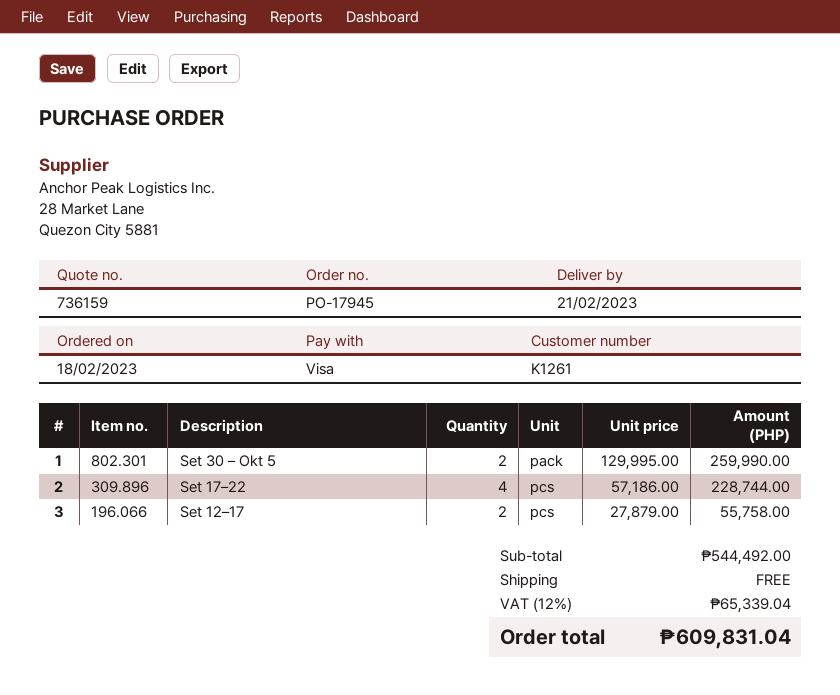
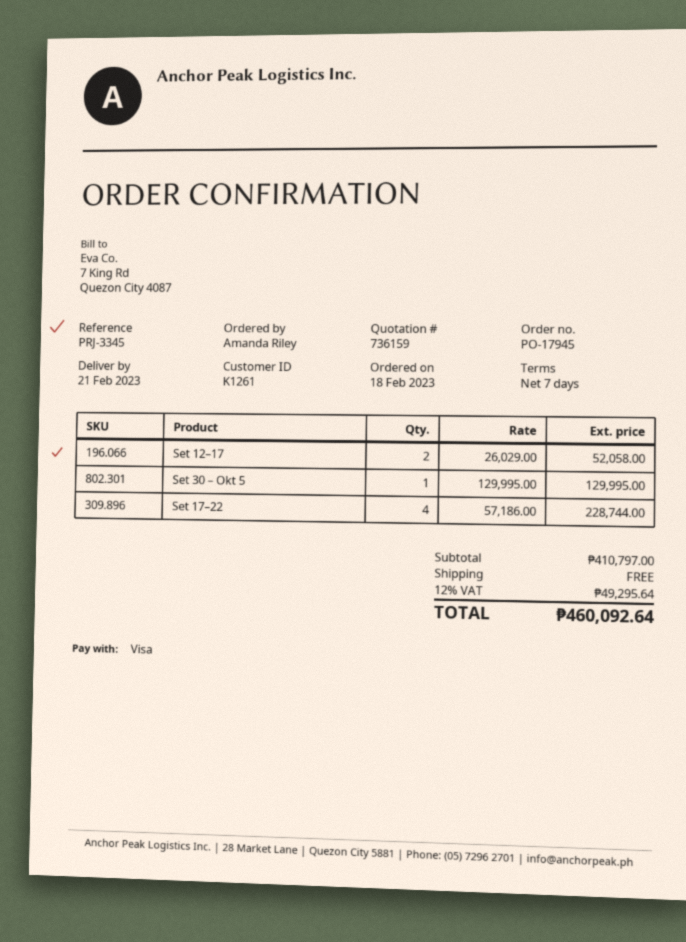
Set 30 – Okt 5: 2 x 129995.00 = 259990.00 -> 1 x 129995.00 = 129995.00
Set 12–17: 2 x 27879.00 = 55758.00 -> 2 x 26029.00 = 52058.00
subtotal: 544492.00 -> 410797.00
tax: 12% = 65339.04 -> 12% = 49295.64
total: 609831.04 -> 460092.64

